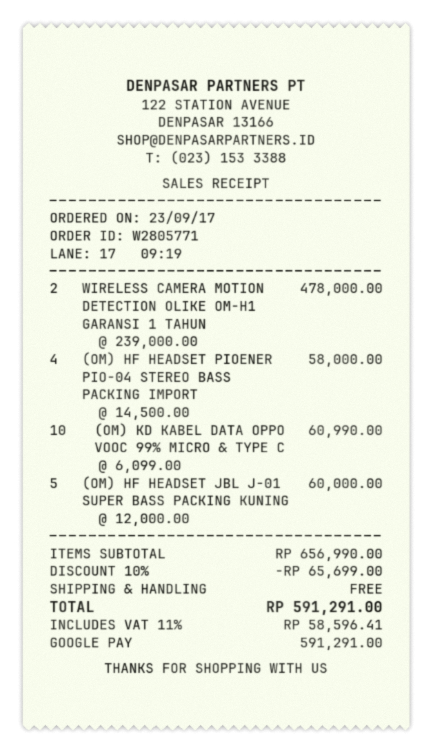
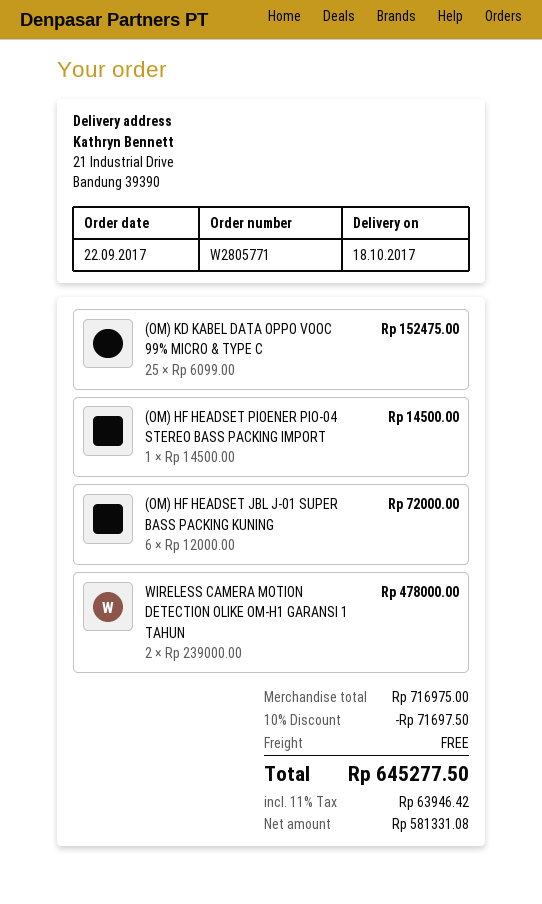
order date: 2017-09-23 -> 2017-09-22
(OM) HF HEADSET PIOENER PIO-04 STEREO BASS PACKING IMPORT: 4 x 14500.00 = 58000.00 -> 1 x 14500.00 = 14500.00
(OM) KD KABEL DATA OPPO VOOC 99% MICRO & TYPE C: 10 x 6099.00 = 60990.00 -> 25 x 6099.00 = 152475.00
(OM) HF HEADSET JBL J-01 SUPER BASS PACKING KUNING: 5 x 12000.00 = 60000.00 -> 6 x 12000.00 = 72000.00
subtotal: 656990.00 -> 716975.00
discount: 10% = 65699.00 -> 10% = 71697.50
tax: 11% = 58596.41 -> 11% = 63946.42
total: 591291.00 -> 645277.50

